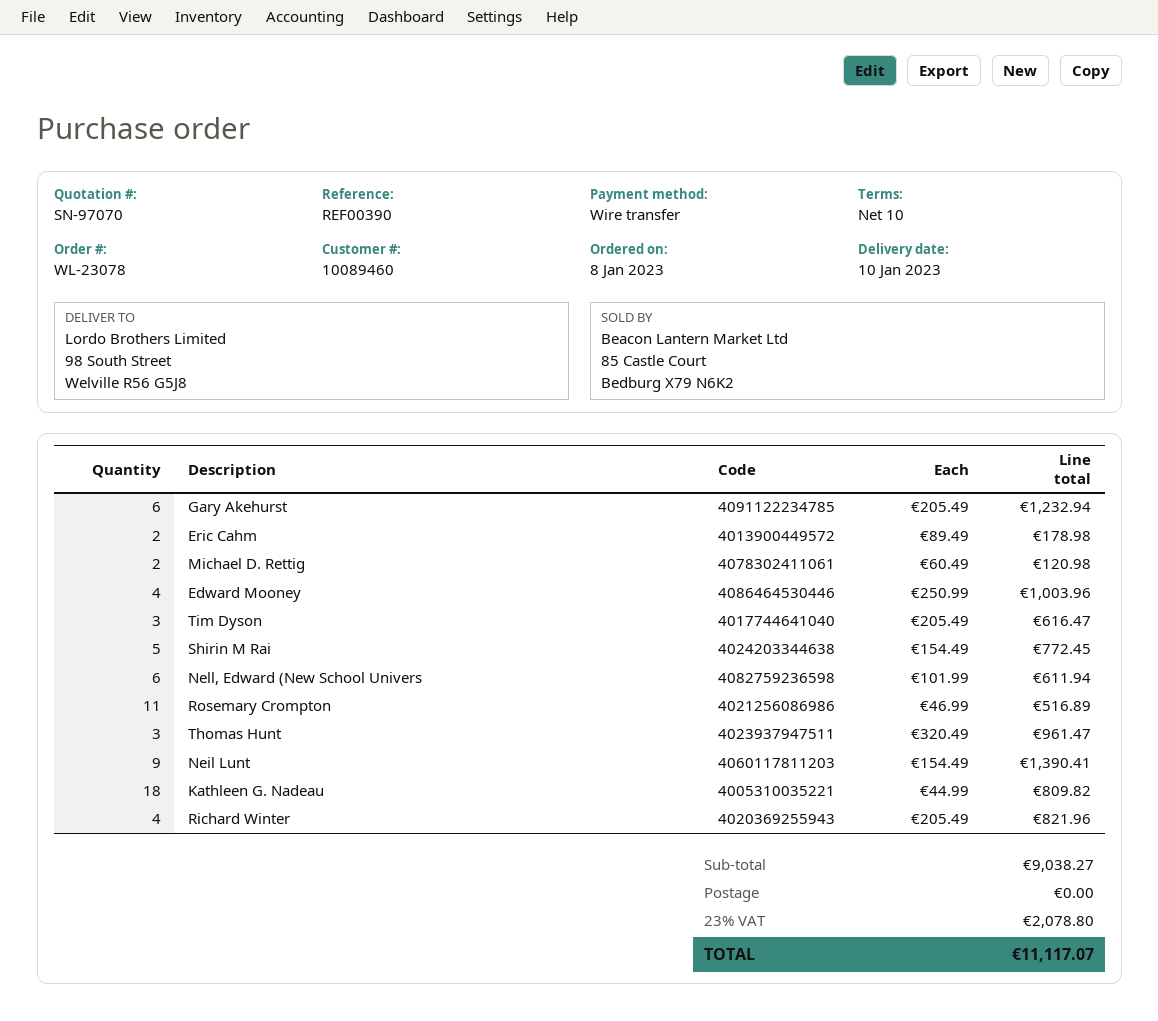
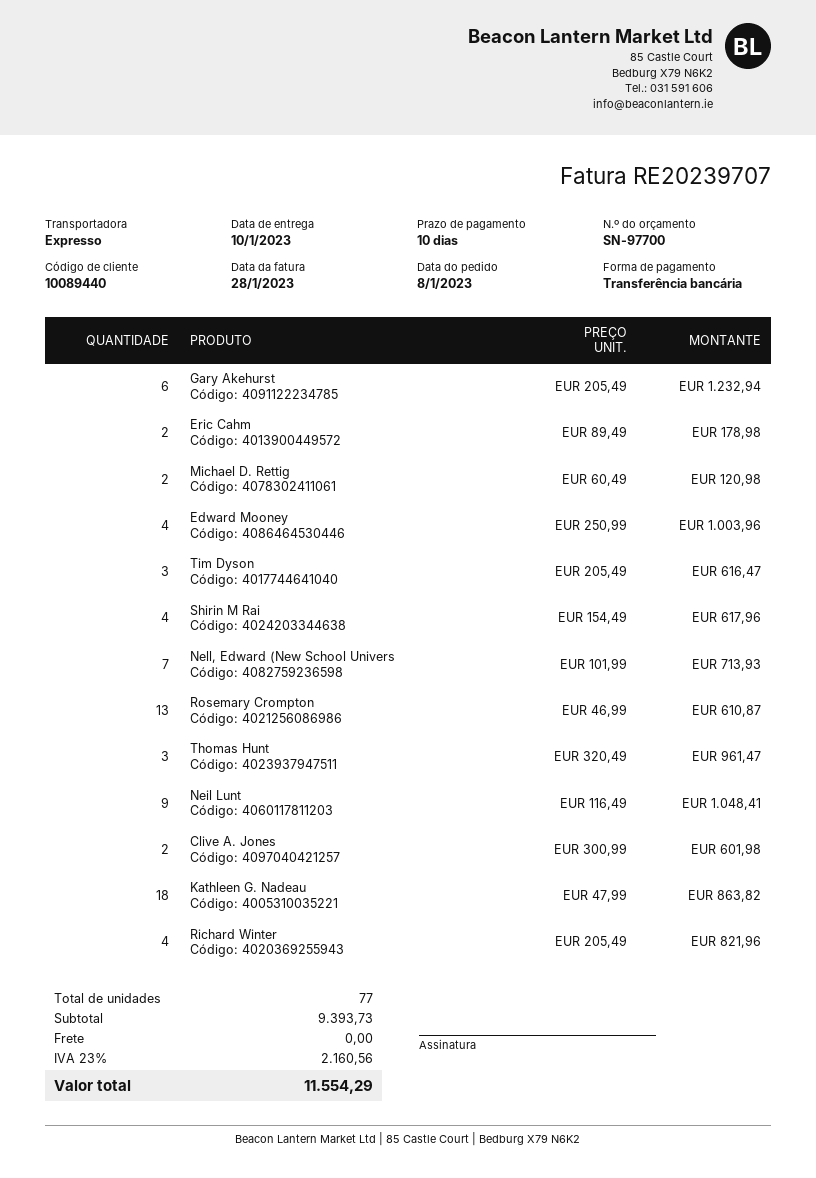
quote number: SN-97070 -> SN-97700
customer number: 10089460 -> 10089440
Shirin M Rai: 5 x 154.49 = 772.45 -> 4 x 154.49 = 617.96
Nell, Edward (New School Univers: 6 x 101.99 = 611.94 -> 7 x 101.99 = 713.93
Rosemary Crompton: 11 x 46.99 = 516.89 -> 13 x 46.99 = 610.87
Neil Lunt: 9 x 154.49 = 1390.41 -> 9 x 116.49 = 1048.41
Kathleen G. Nadeau: 18 x 44.99 = 809.82 -> 18 x 47.99 = 863.82
Clive A. Jones: none -> 2 x 300.99 = 601.98
subtotal: 9038.27 -> 9393.73
tax: 23% = 2078.80 -> 23% = 2160.56
total: 11117.07 -> 11554.29

